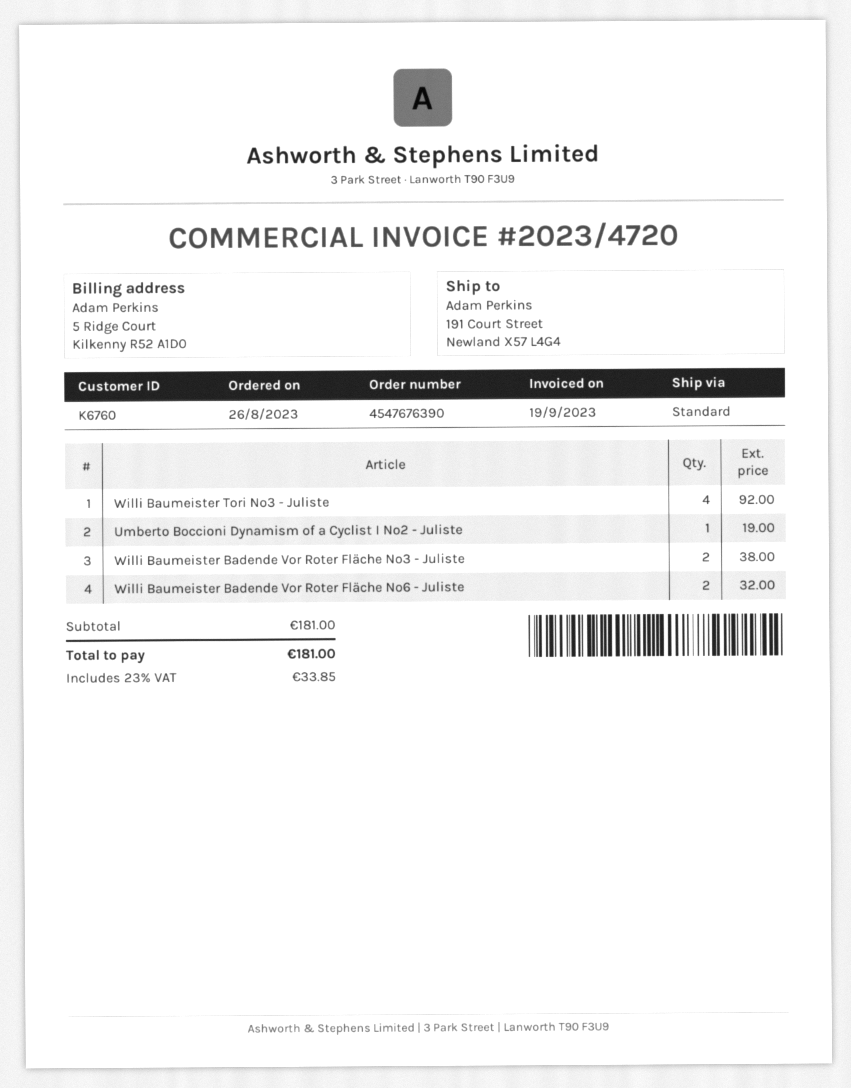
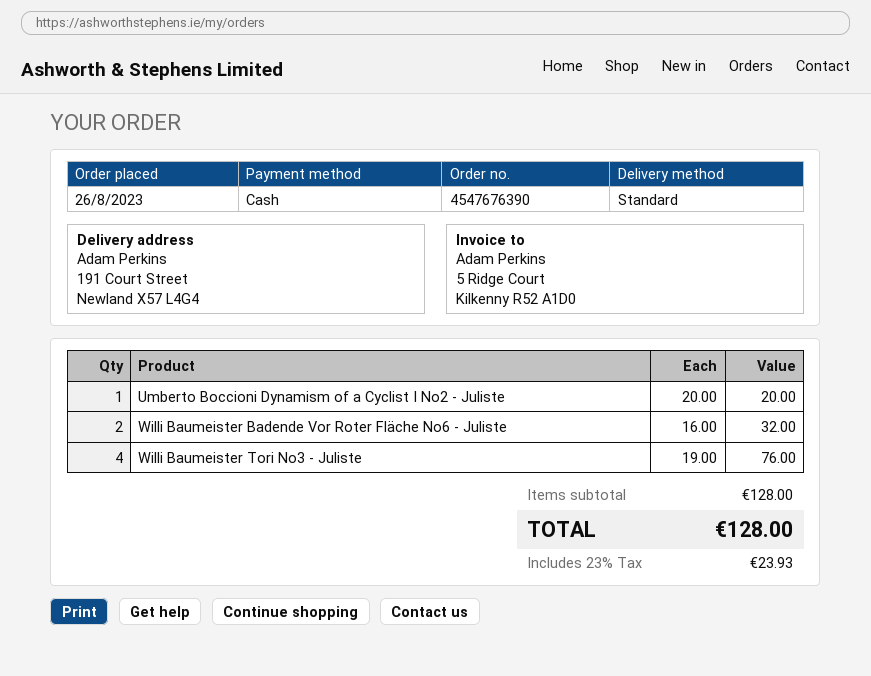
Willi Baumeister Tori No3 - Juliste: 4 for 92.00 -> 4 for 76.00
Umberto Boccioni Dynamism of a Cyclist I No2 - Juliste: 1 for 19.00 -> 1 for 20.00
Willi Baumeister Badende Vor Roter Fläche No3 - Juliste: 2 for 38.00 -> none
subtotal: 181.00 -> 128.00
tax: 23% = 33.85 -> 23% = 23.93
total: 181.00 -> 128.00

